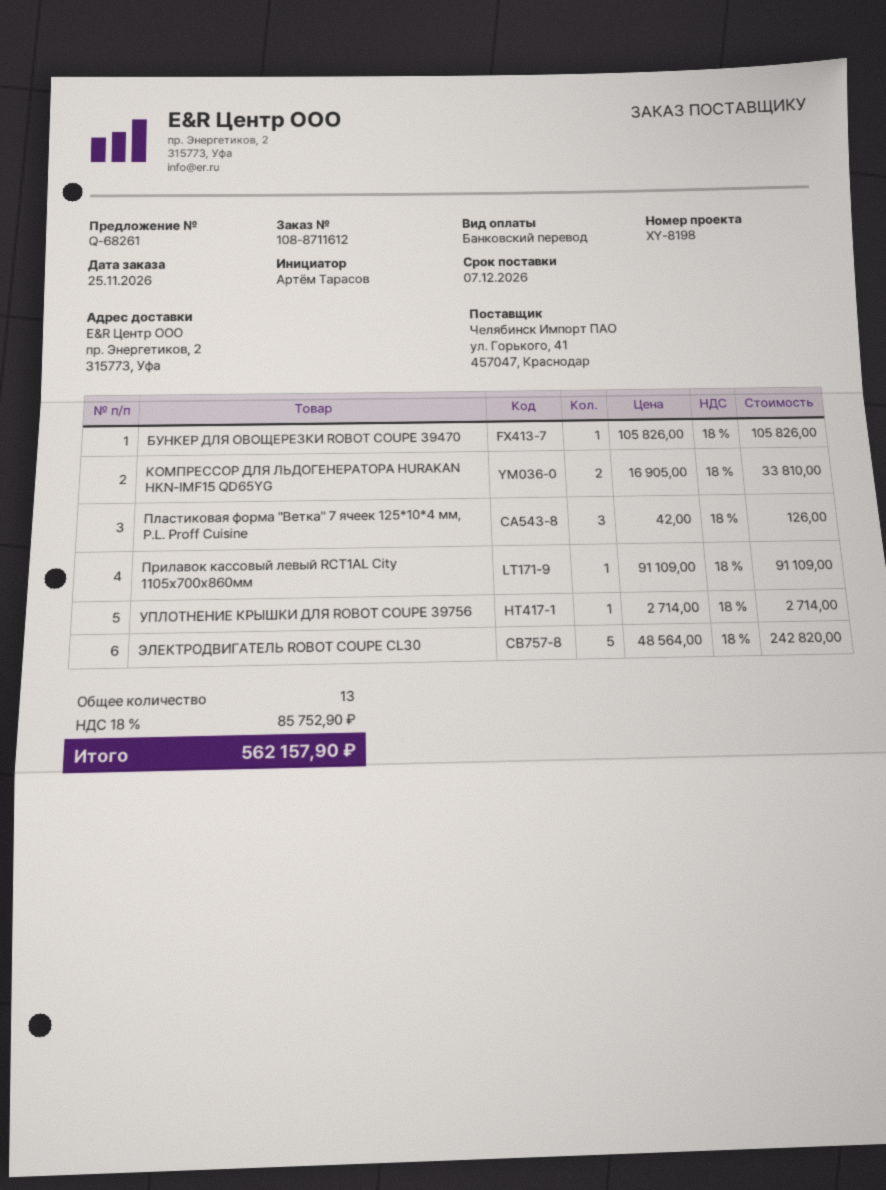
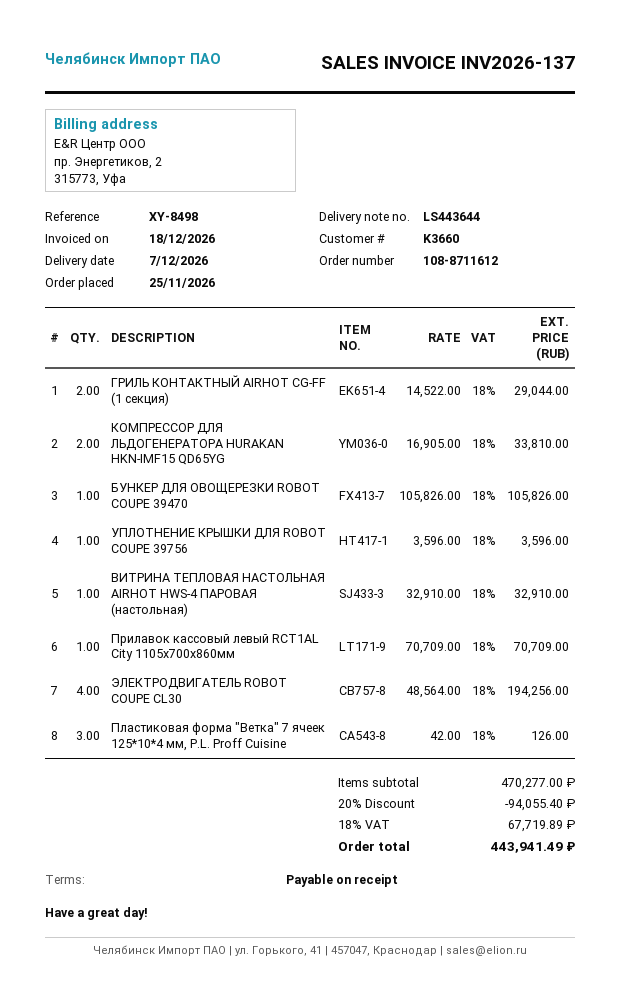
reference: XY-8198 -> XY-8498
Прилавок кассовый левый RCT1AL City 1105x700x860мм: 1 x 91109.00 = 91109.00 -> 1 x 70709.00 = 70709.00
УПЛОТНЕНИЕ КРЫШКИ ДЛЯ ROBOT COUPE 39756: 1 x 2714.00 = 2714.00 -> 1 x 3596.00 = 3596.00
ЭЛЕКТРОДВИГАТЕЛЬ ROBOT COUPE CL30: 5 x 48564.00 = 242820.00 -> 4 x 48564.00 = 194256.00
ГРИЛЬ КОНТАКТНЫЙ AIRHOT CG-FF (1 секция): none -> 2 x 14522.00 = 29044.00
ВИТРИНА ТЕПЛОВАЯ НАСТОЛЬНАЯ AIRHOT HWS-4 ПАРОВАЯ (настольная): none -> 1 x 32910.00 = 32910.00
discount: none -> 20% = 94055.40
tax: 18% = 85752.90 -> 18% = 67719.89
total: 562157.90 -> 443941.49

